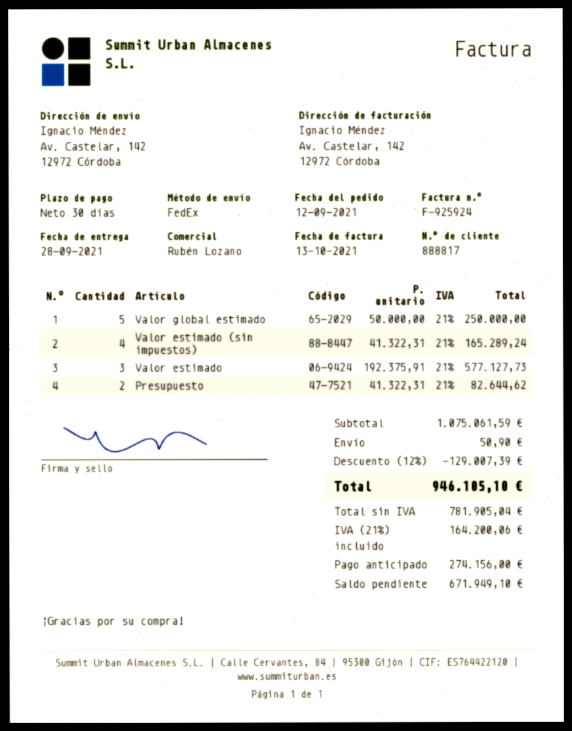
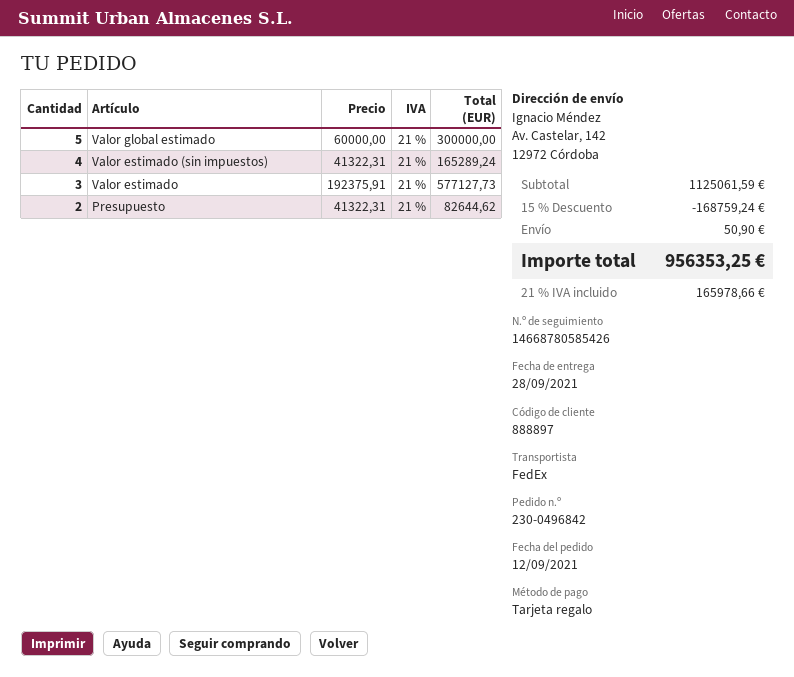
customer number: 888817 -> 888897
Valor global estimado: 5 x 50000.00 = 250000.00 -> 5 x 60000.00 = 300000.00
subtotal: 1075061.59 -> 1125061.59
discount: 12% = 129007.39 -> 15% = 168759.24
tax: 21% = 164200.06 -> 21% = 165978.66
total: 946105.10 -> 956353.25

